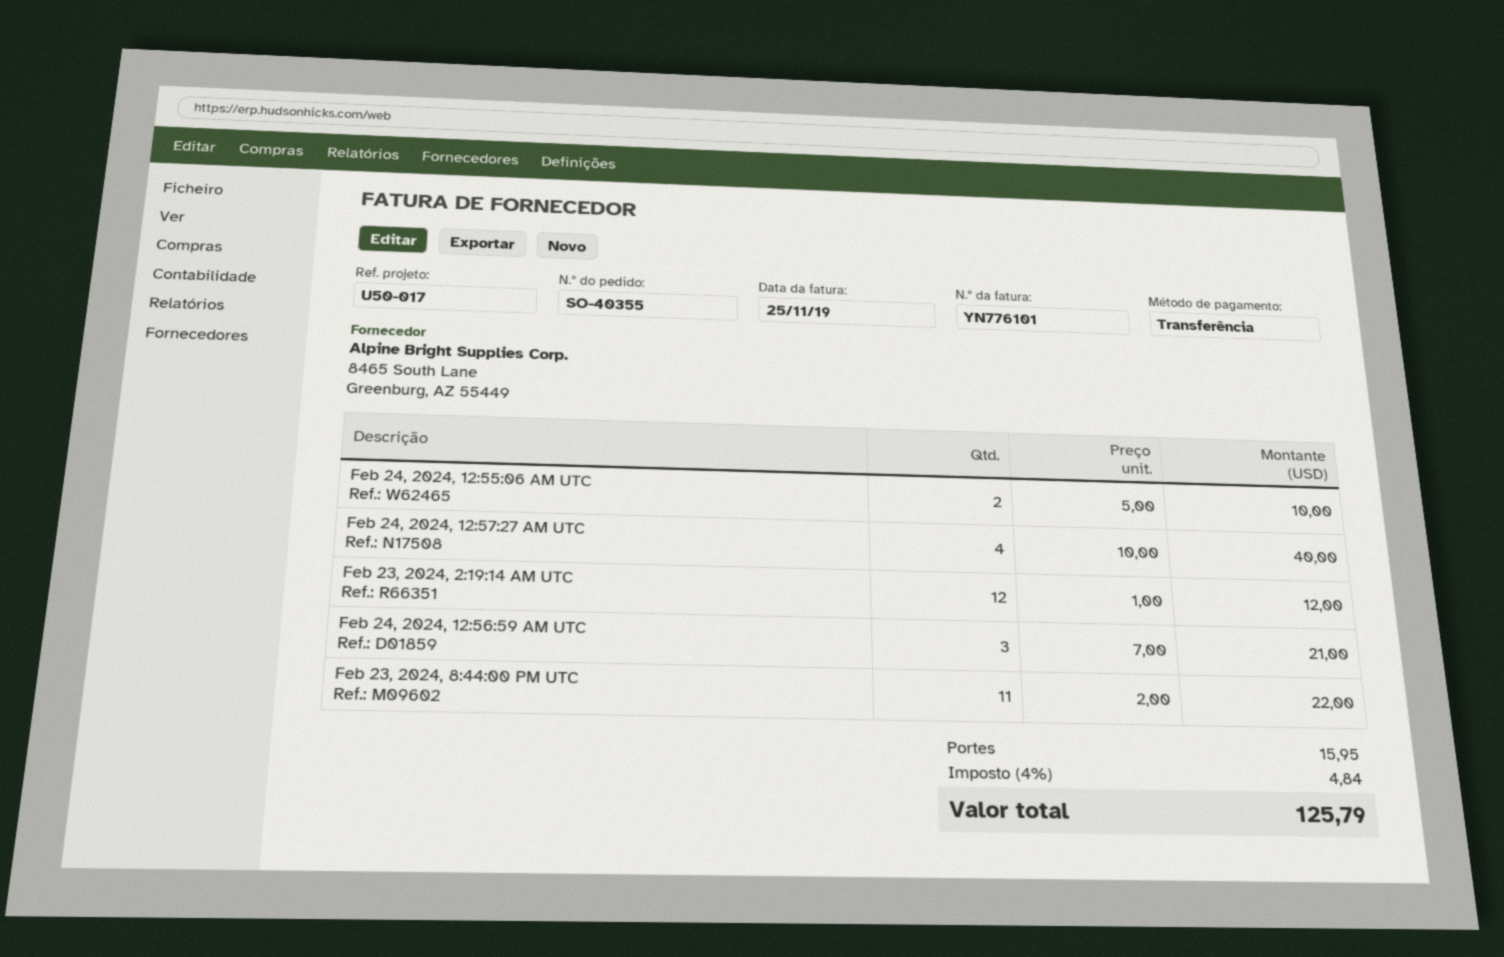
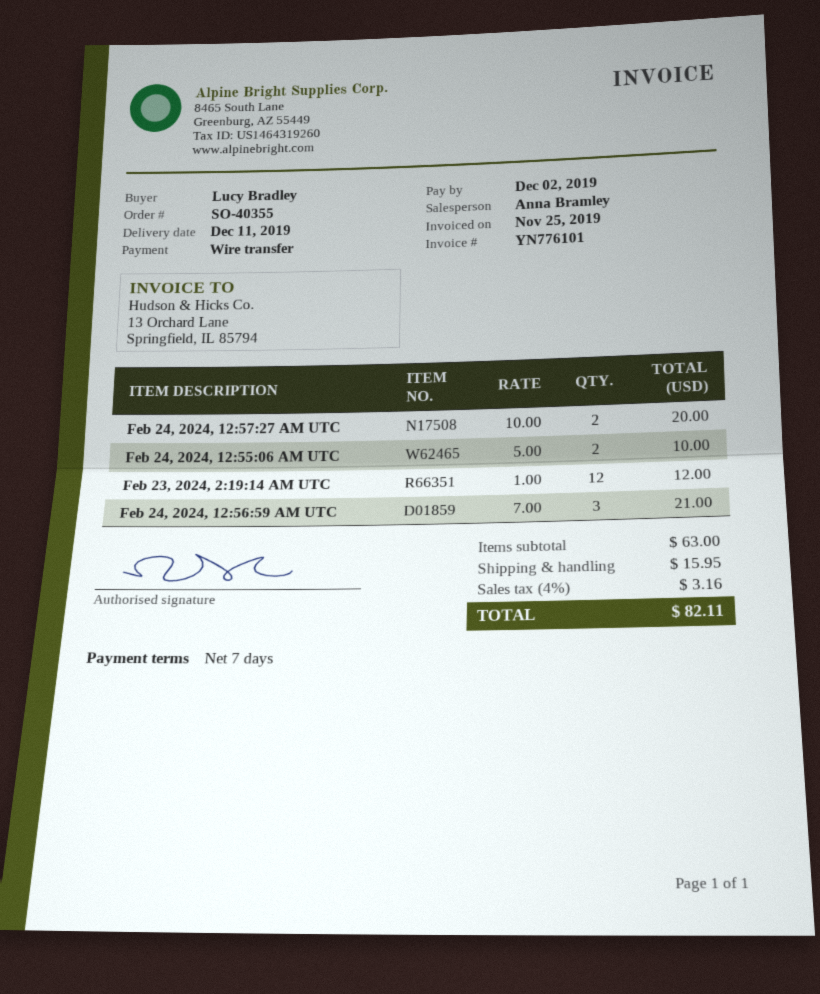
Feb 24, 2024, 12:57:27 AM UTC: 4 x 10.00 = 40.00 -> 2 x 10.00 = 20.00
Feb 23, 2024, 8:44:00 PM UTC: 11 x 2.00 = 22.00 -> none
tax: 4% = 4.84 -> 4% = 3.16
total: 125.79 -> 82.11

